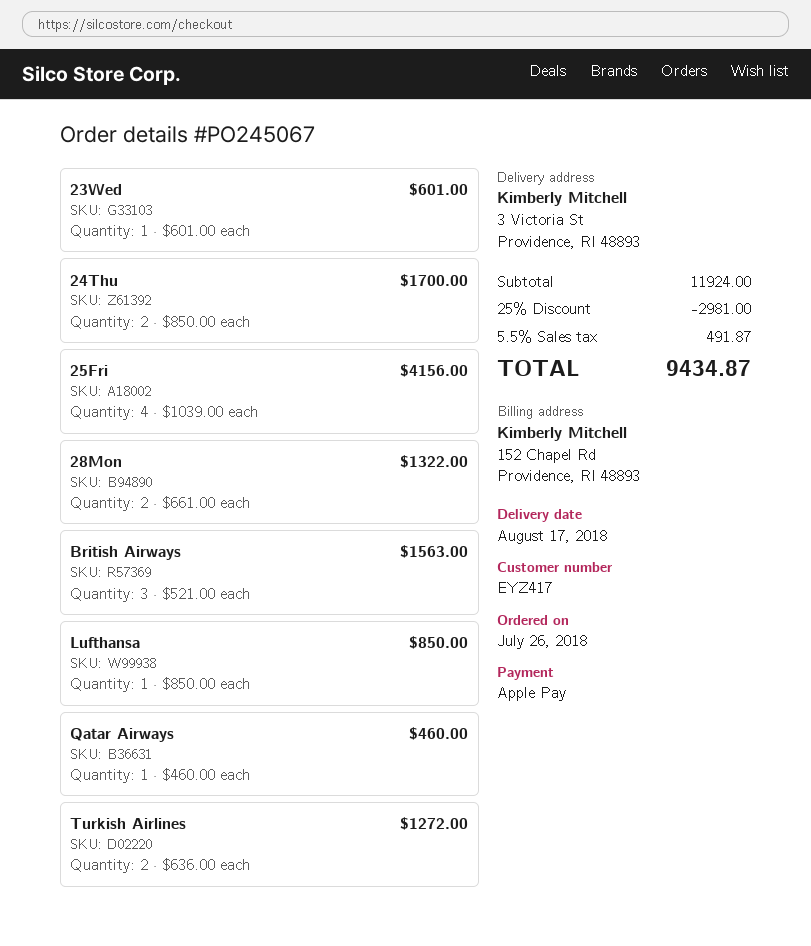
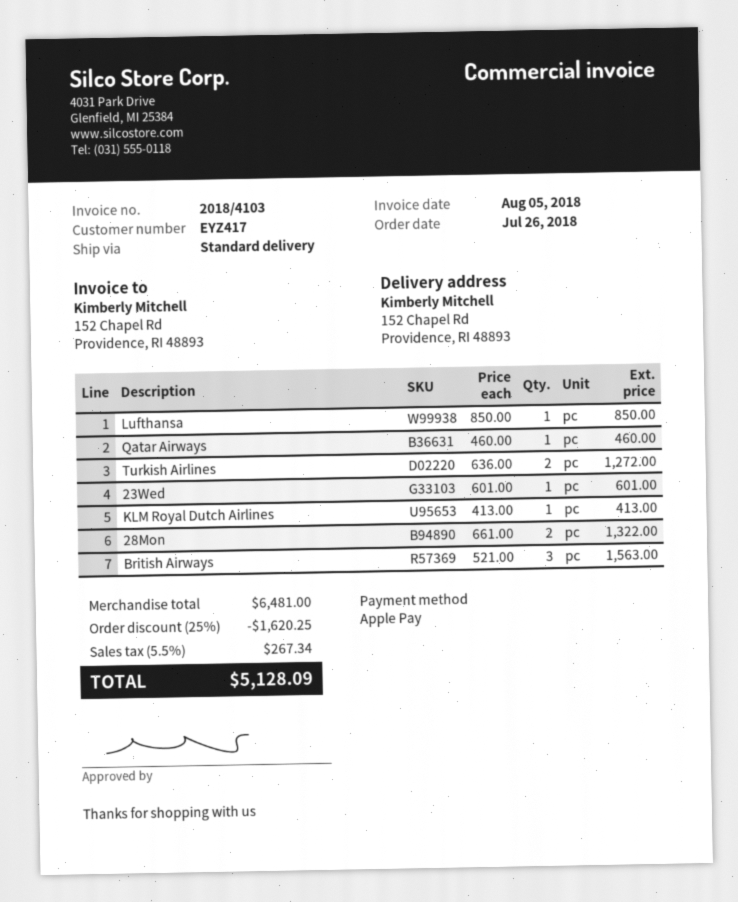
ship to: 3 Victoria St, Providence, RI 48893 -> 152 Chapel Rd, Providence, RI 48893
24Thu: 2 x 850.00 = 1700.00 -> none
25Fri: 4 x 1039.00 = 4156.00 -> none
KLM Royal Dutch Airlines: none -> 1 x 413.00 = 413.00
subtotal: 11924.00 -> 6481.00
discount: 25% = 2981.00 -> 25% = 1620.25
tax: 5.5% = 491.87 -> 5.5% = 267.34
total: 9434.87 -> 5128.09

